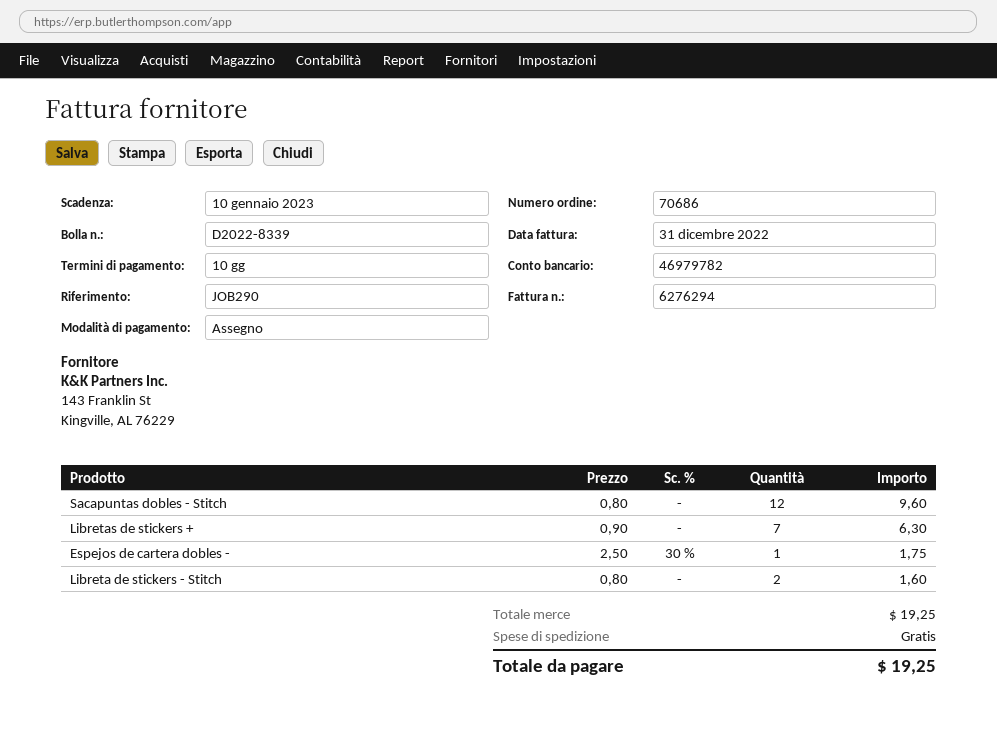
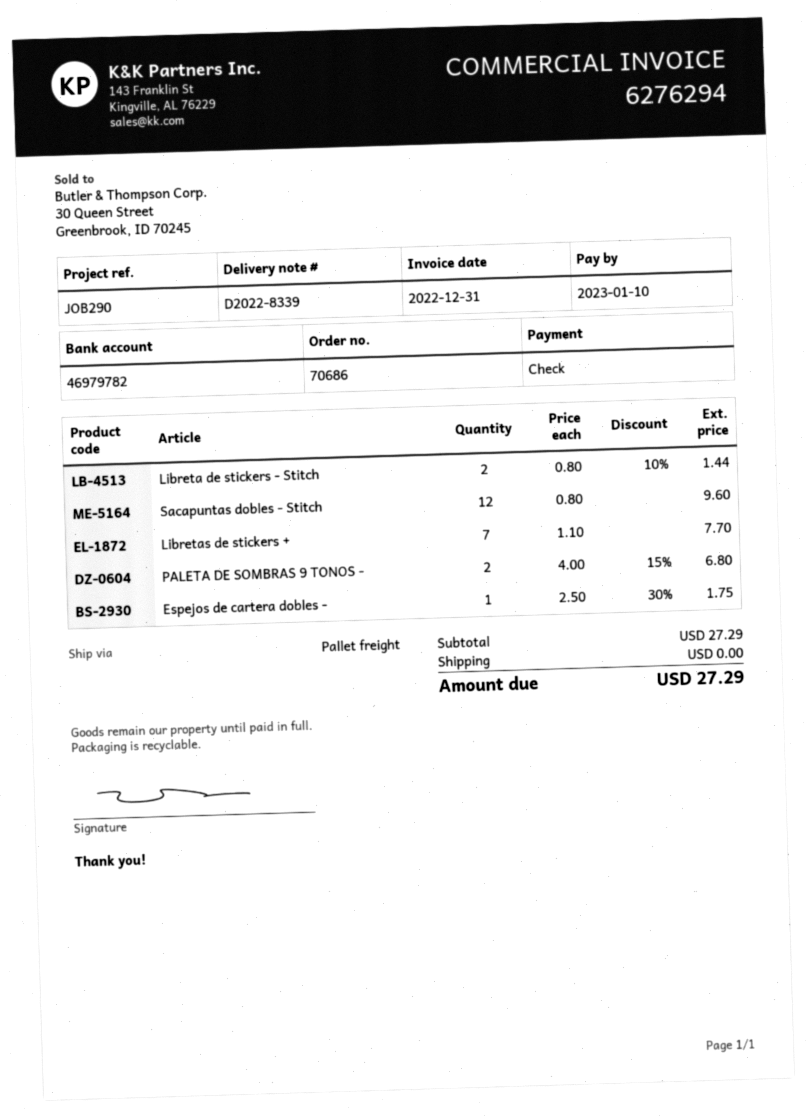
Libretas de stickers +: 7 x 0.90 = 6.30 -> 7 x 1.10 = 7.70
Libreta de stickers - Stitch: 2 x 0.80 = 1.60 -> 2 x 0.80 - 10% = 1.44
PALETA DE SOMBRAS 9 TONOS -: none -> 2 x 4.00 - 15% = 6.80
subtotal: 19.25 -> 27.29
total: 19.25 -> 27.29

